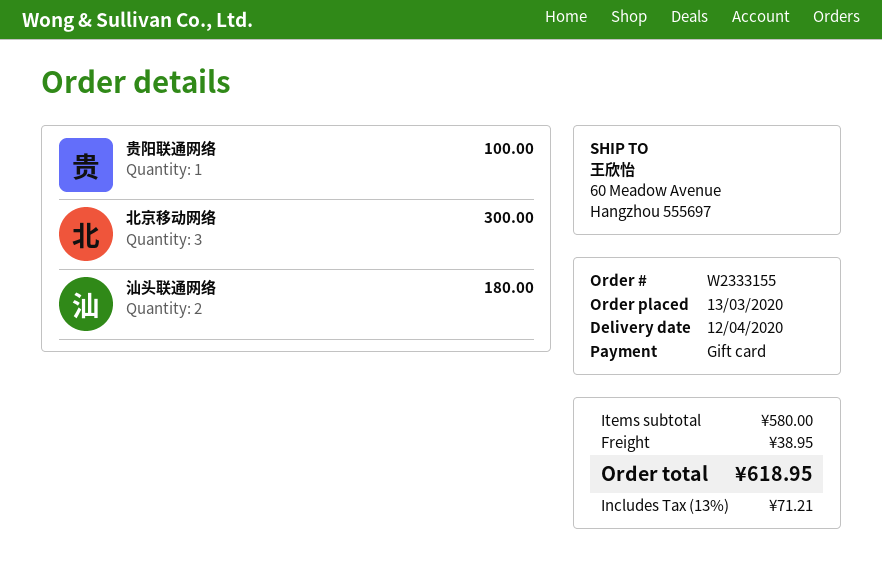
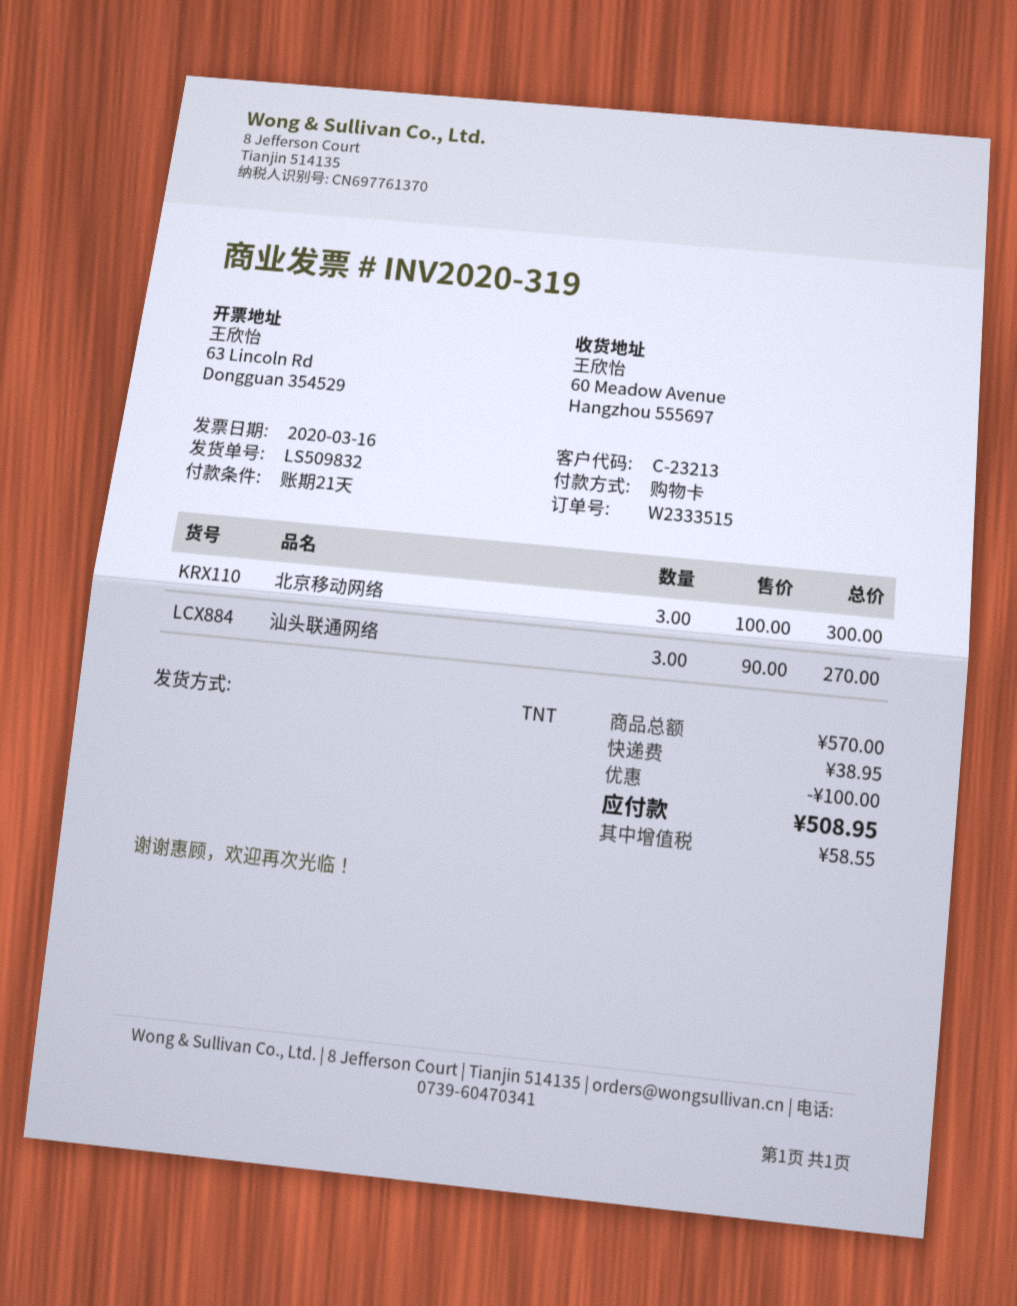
order number: W2333155 -> W2333515
贵阳联通网络: 1 for 100.00 -> none
汕头联通网络: 2 for 180.00 -> 3 for 270.00
subtotal: 580.00 -> 570.00
discount: none -> 100.00
tax: 71.21 -> 58.55
total: 618.95 -> 508.95

